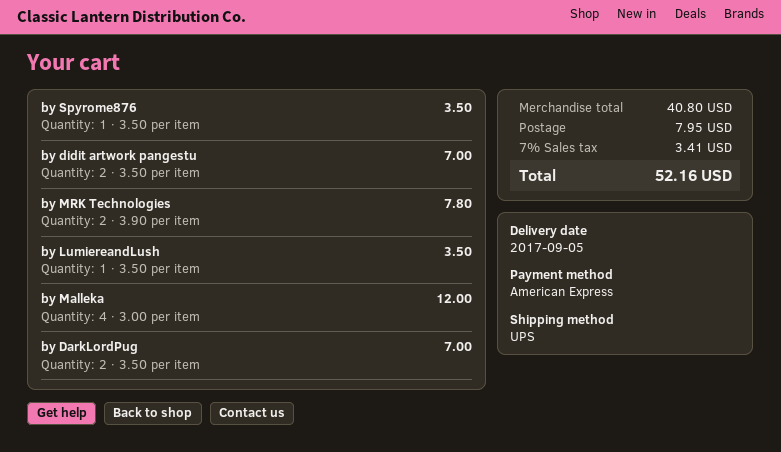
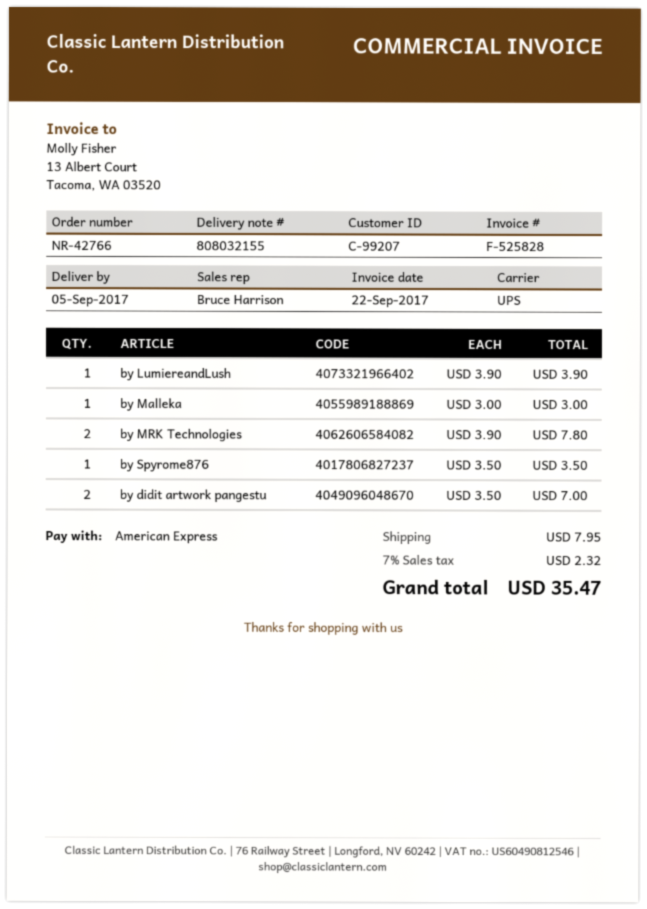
by LumiereandLush: 1 x 3.50 = 3.50 -> 1 x 3.90 = 3.90
by Malleka: 4 x 3.00 = 12.00 -> 1 x 3.00 = 3.00
by DarkLordPug: 2 x 3.50 = 7.00 -> none
tax: 7% = 3.41 -> 7% = 2.32
total: 52.16 -> 35.47

